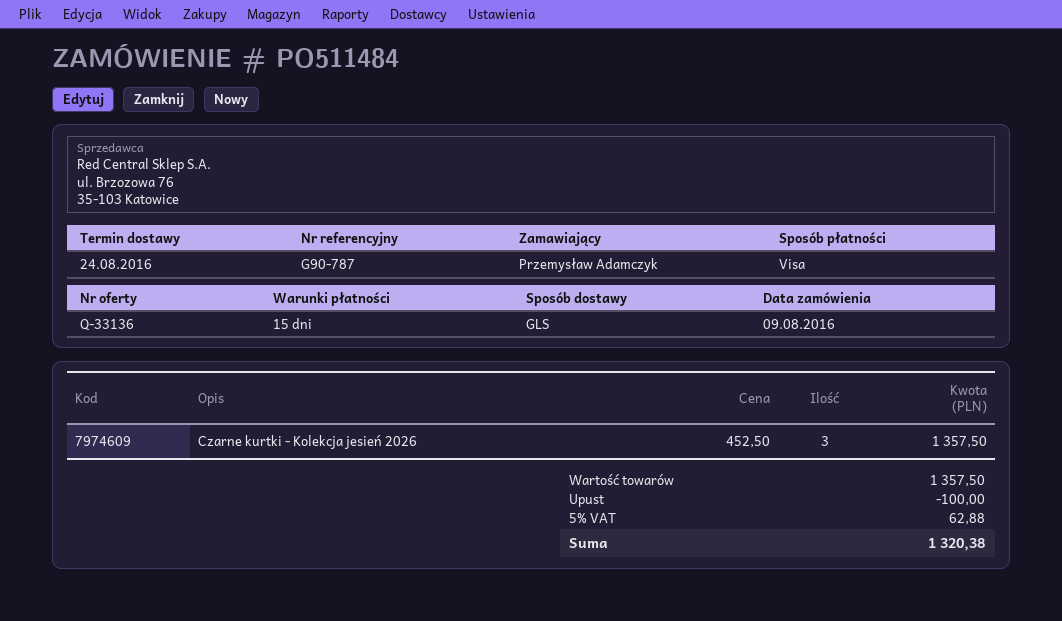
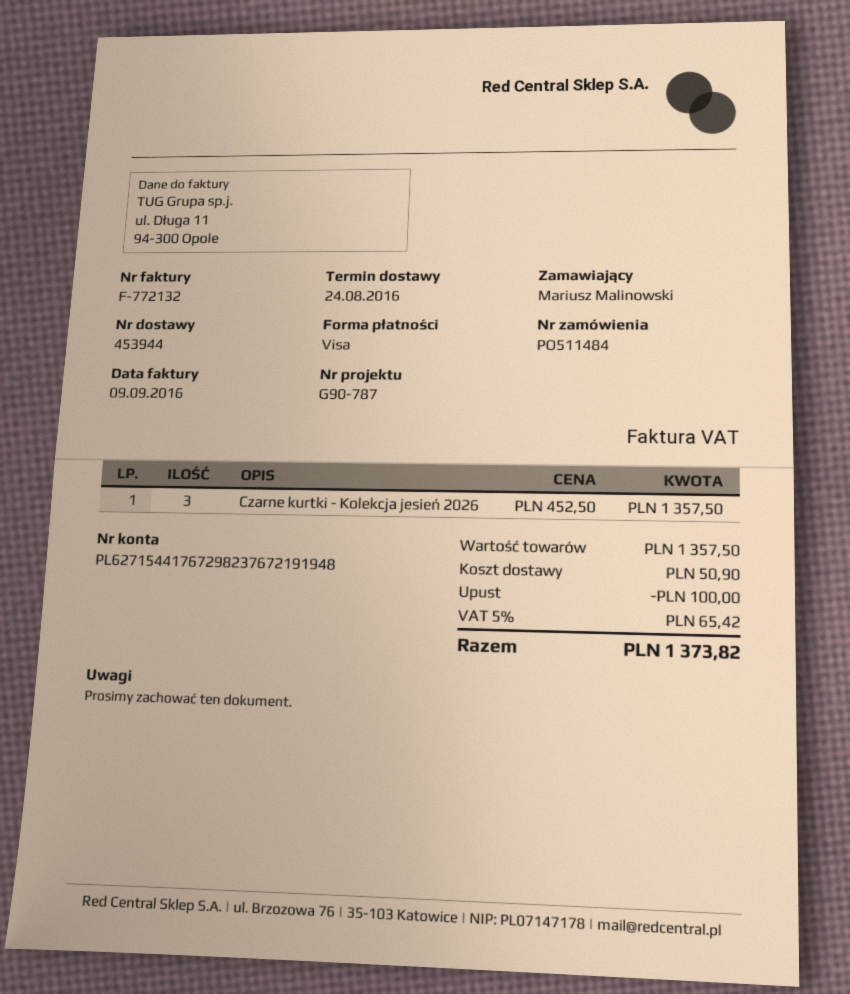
ordered by: Przemysław Adamczyk -> Mariusz Malinowski
shipping: none -> 50.90
tax: 5% = 62.88 -> 5% = 65.42
total: 1320.38 -> 1373.82

